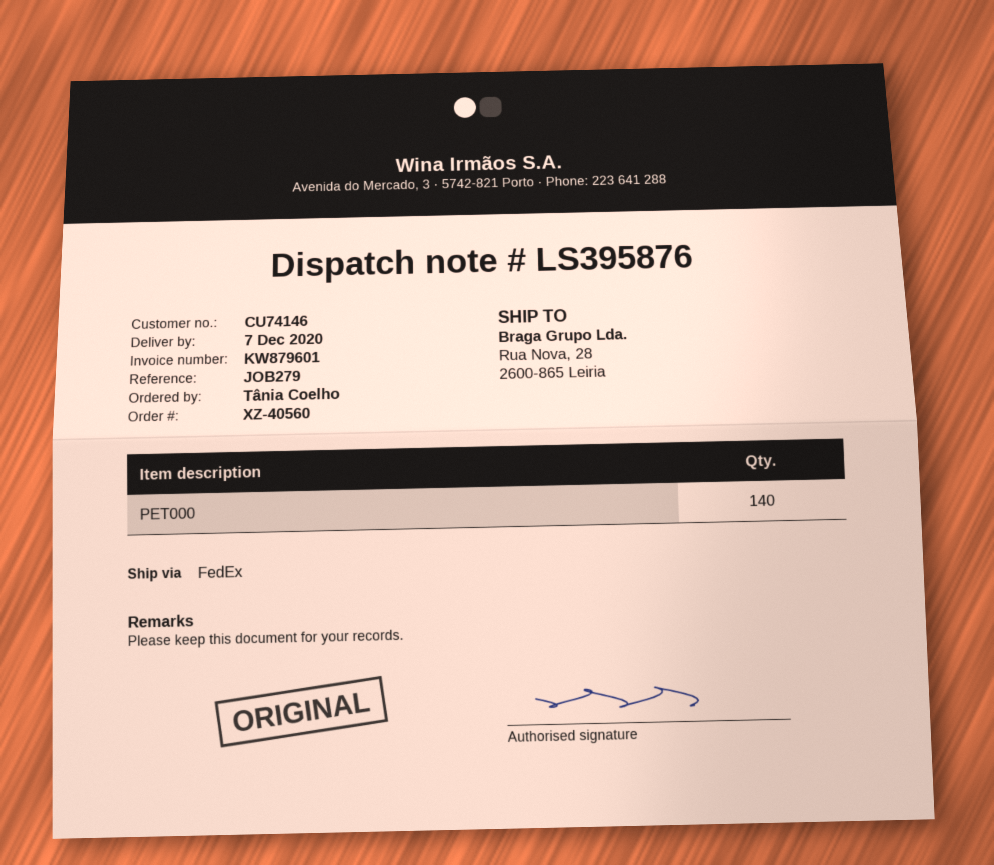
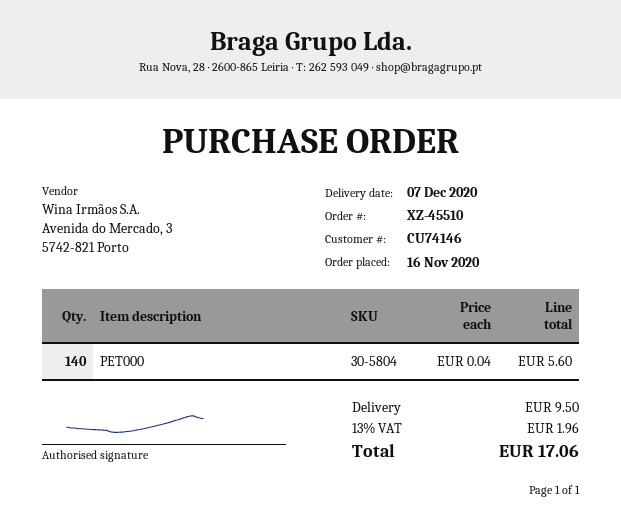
order number: XZ-40560 -> XZ-45510

